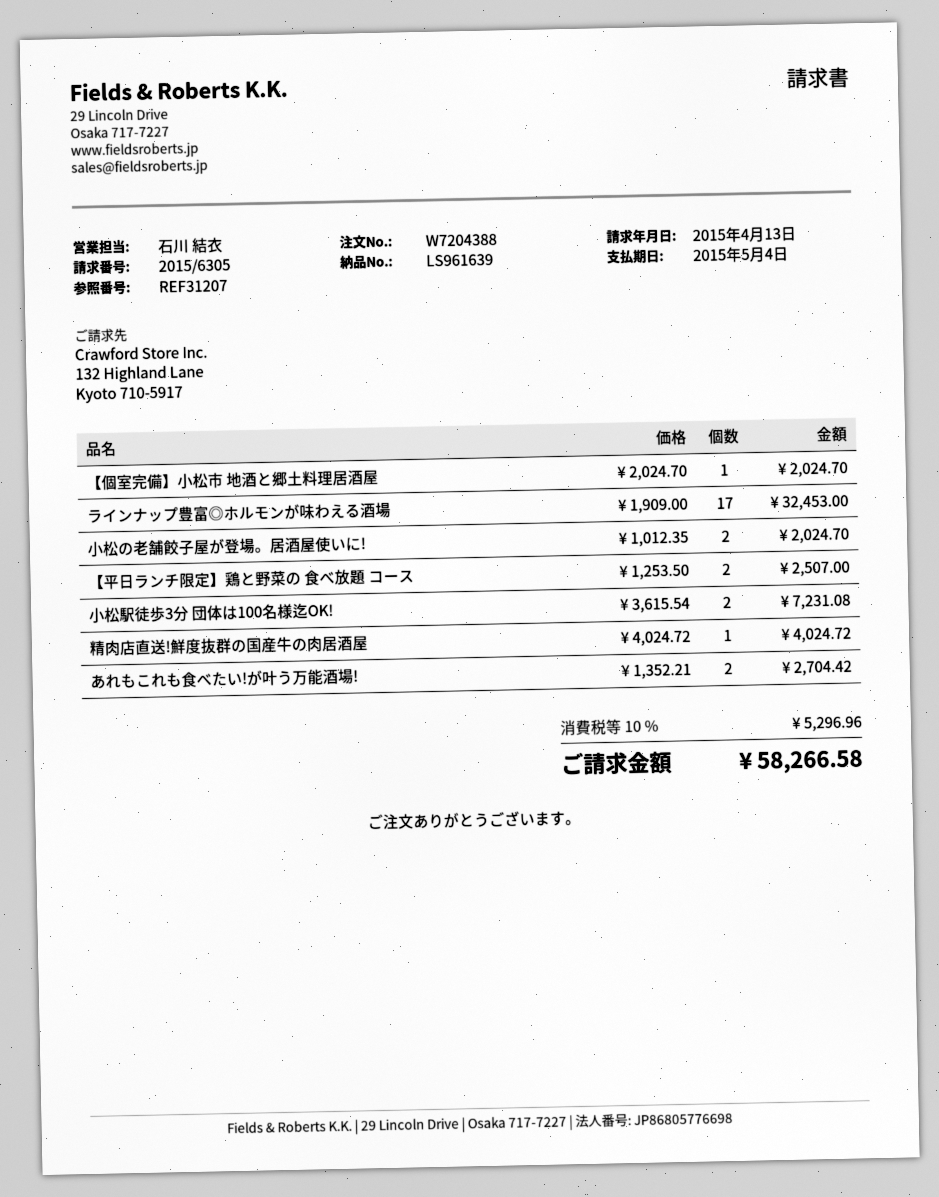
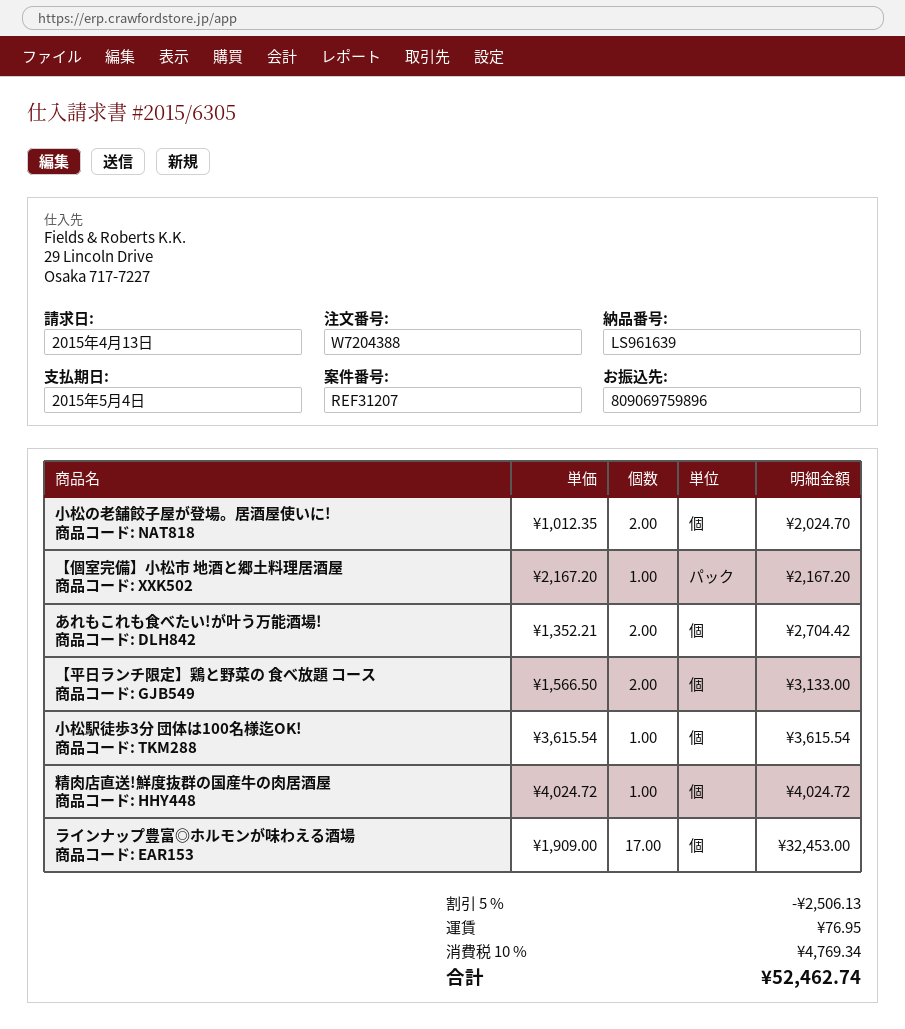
【個室完備】小松市 地酒と郷土料理居酒屋: 1 x 2024.70 = 2024.70 -> 1 x 2167.20 = 2167.20
【平日ランチ限定】鶏と野菜の 食べ放題 コース: 2 x 1253.50 = 2507.00 -> 2 x 1566.50 = 3133.00
小松駅徒歩3分 団体は100名様迄OK!: 2 x 3615.54 = 7231.08 -> 1 x 3615.54 = 3615.54
discount: none -> 5% = 2506.13
shipping: none -> 76.95
tax: 10% = 5296.96 -> 10% = 4769.34
total: 58266.58 -> 52462.74

